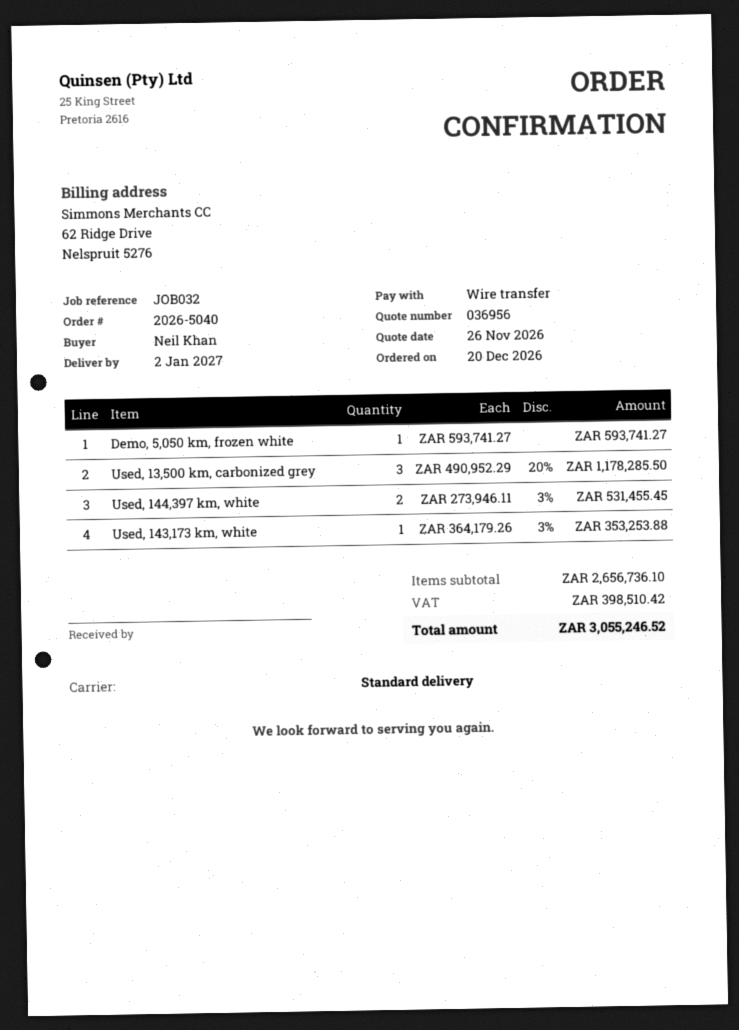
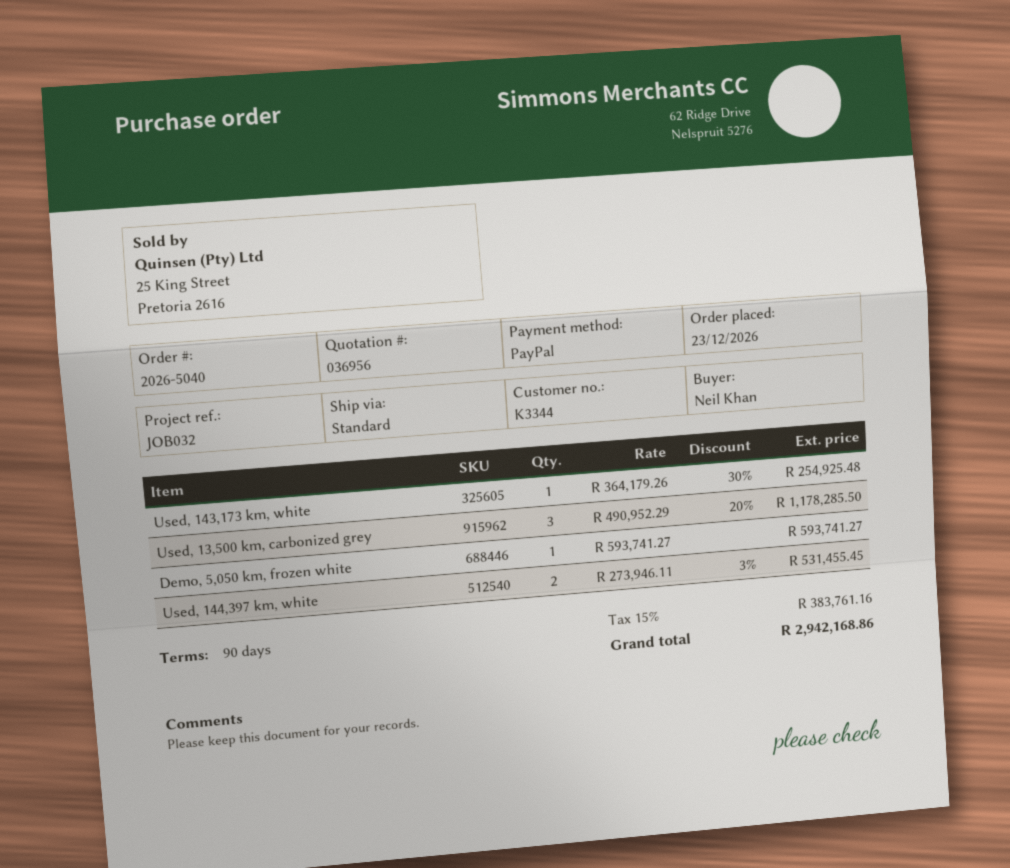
order date: 2026-12-20 -> 2026-12-23
payment method: bank transfer -> PayPal
Used, 143,173 km, white: 1 x 364179.26 - 3% = 353253.88 -> 1 x 364179.26 - 30% = 254925.48
tax: 398510.42 -> 383761.16
total: 3055246.52 -> 2942168.86

